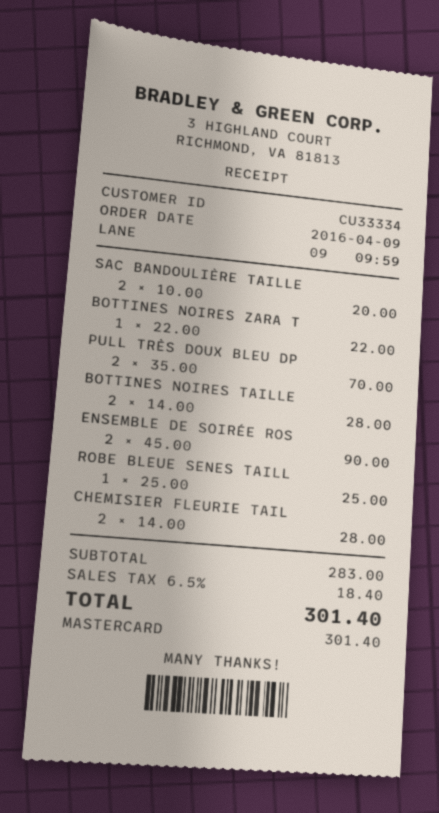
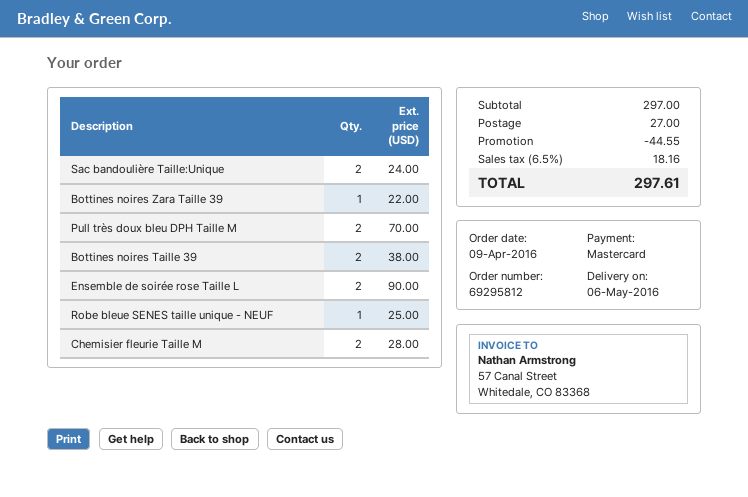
SAC BANDOULIÈRE TAILLE: 2 for 20.00 -> 2 for 24.00
BOTTINES NOIRES TAILLE: 2 for 28.00 -> 2 for 38.00
subtotal: 283.00 -> 297.00
discount: none -> 44.55
shipping: none -> 27.00
tax: 6.5% = 18.40 -> 6.5% = 18.16
total: 301.40 -> 297.61

